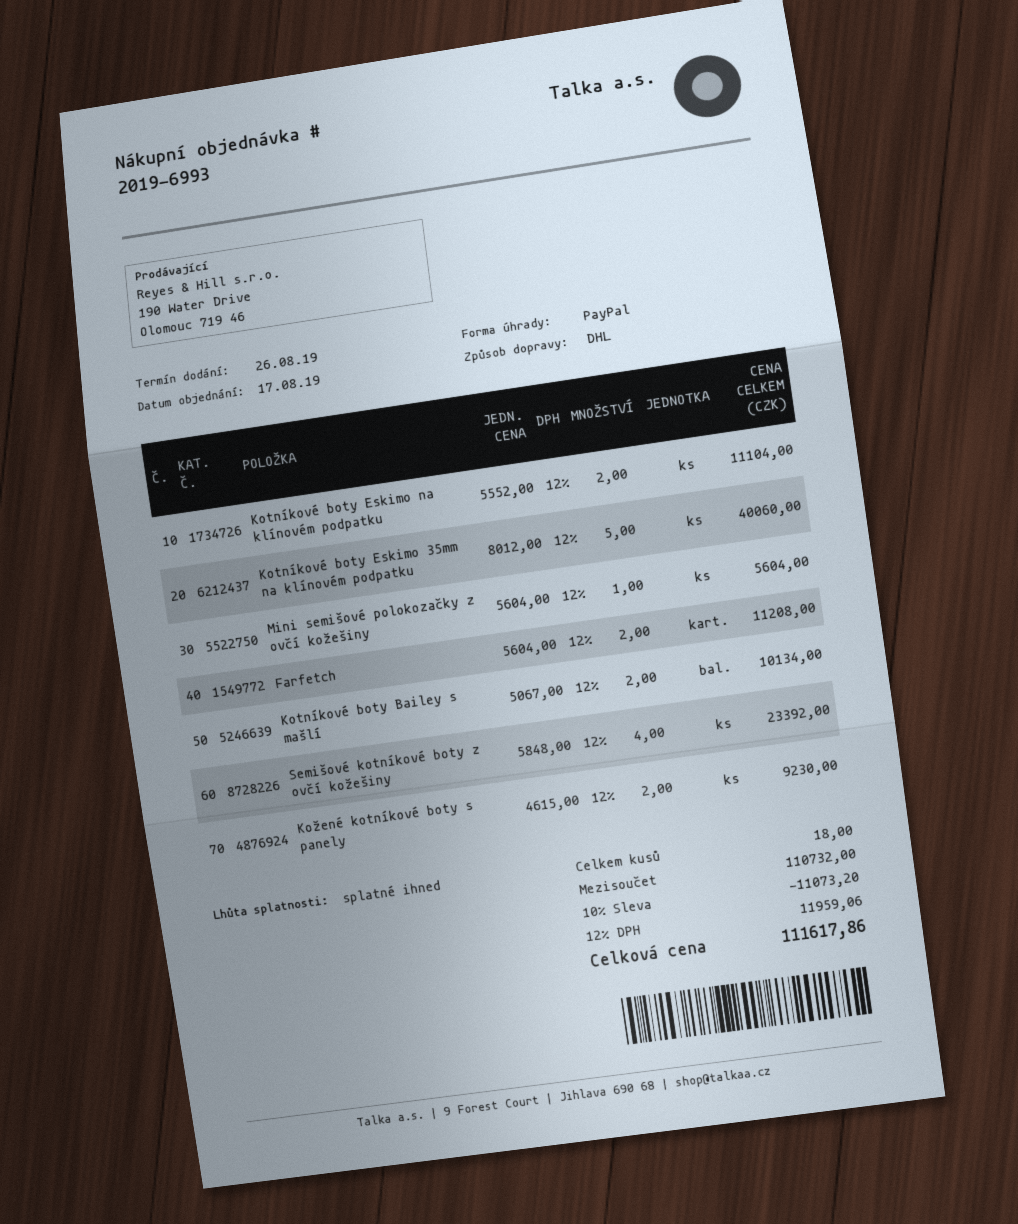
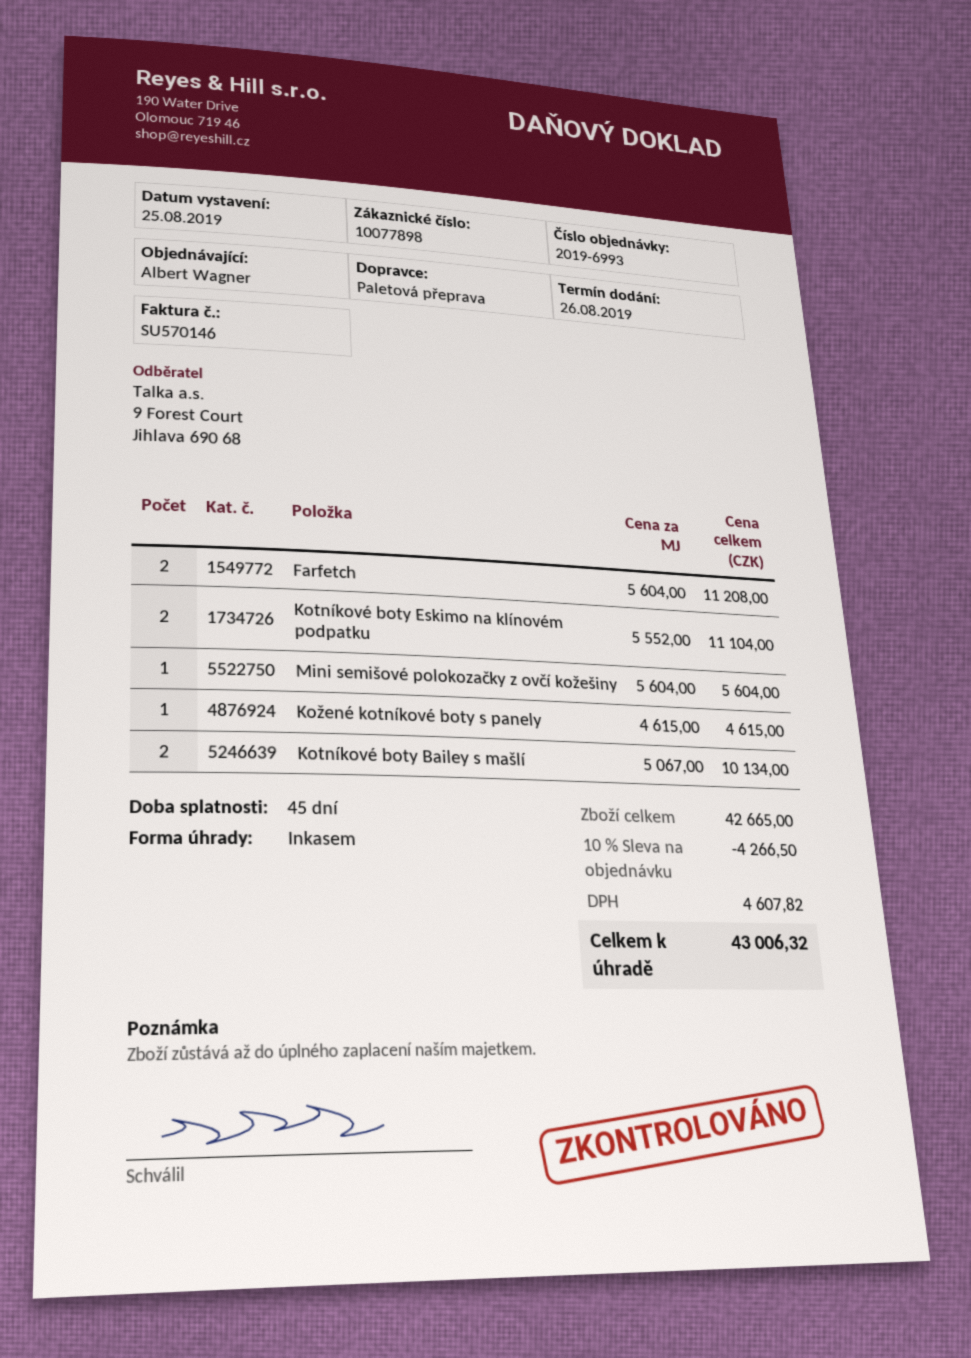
payment terms: on receipt -> 45 days
payment method: PayPal -> direct debit
shipping method: DHL -> pallet freight
Kotníkové boty Eskimo 35mm na klínovém podpatku: 5 x 8012.00 = 40060.00 -> none
Semišové kotníkové boty z ovčí kožešiny: 4 x 5848.00 = 23392.00 -> none
Kožené kotníkové boty s panely: 2 x 4615.00 = 9230.00 -> 1 x 4615.00 = 4615.00
subtotal: 110732.00 -> 42665.00
discount: 10% = 11073.20 -> 10% = 4266.50
tax: 11959.06 -> 4607.82
total: 111617.86 -> 43006.32

